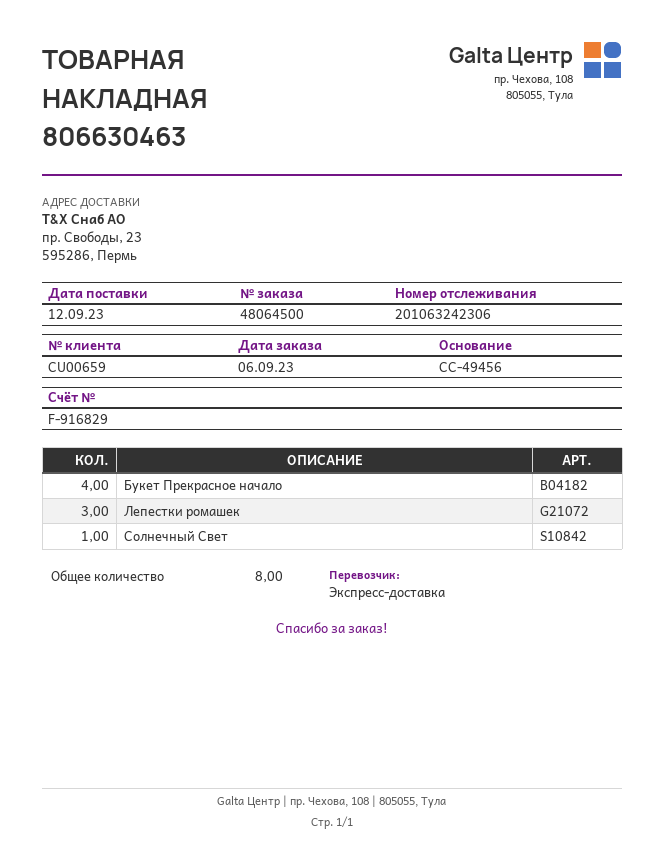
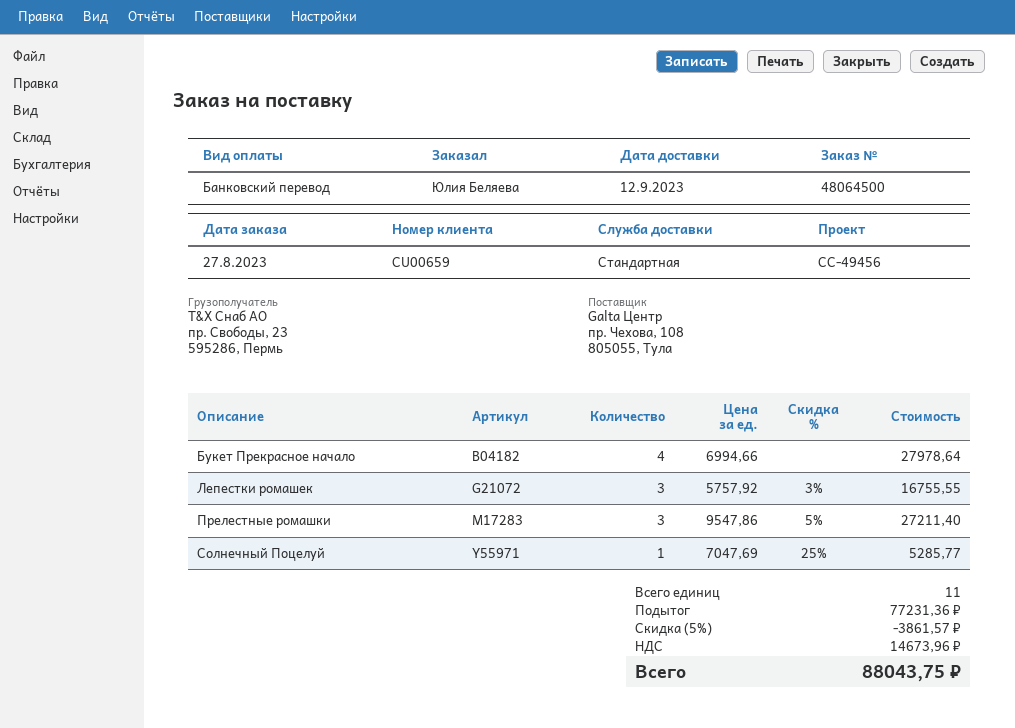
order date: 2023-09-06 -> 2023-08-27
shipping method: express -> standard
Солнечный Свет: 1 -> none
Прелестные ромашки: none -> 3
Солнечный Поцелуй: none -> 1
total quantity: 8 -> 11

